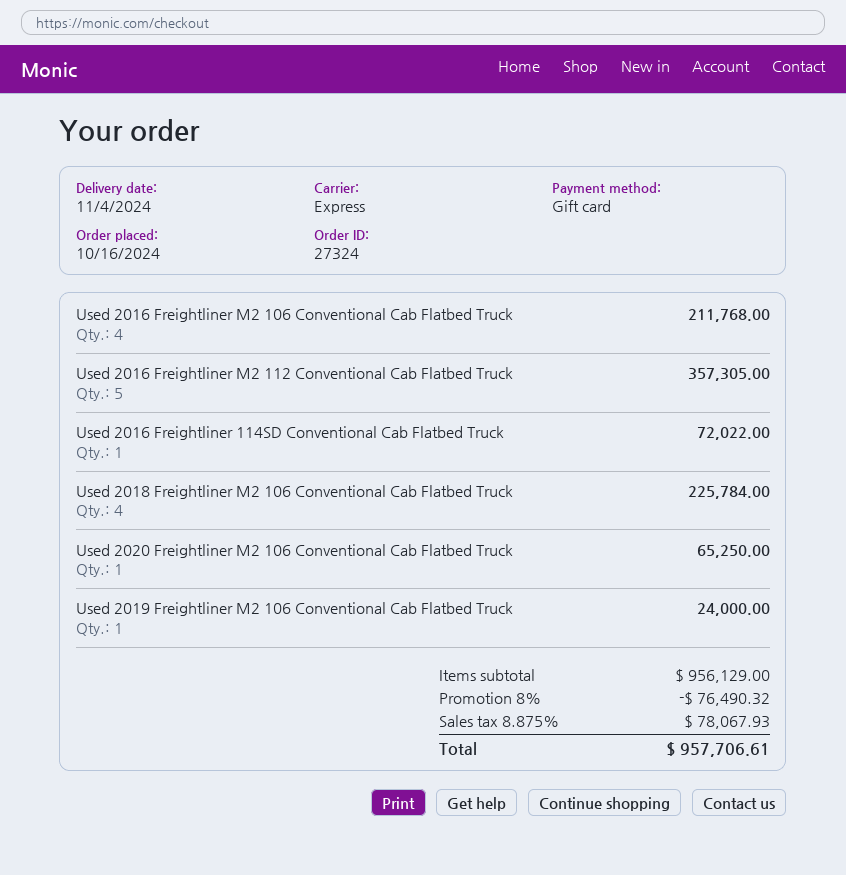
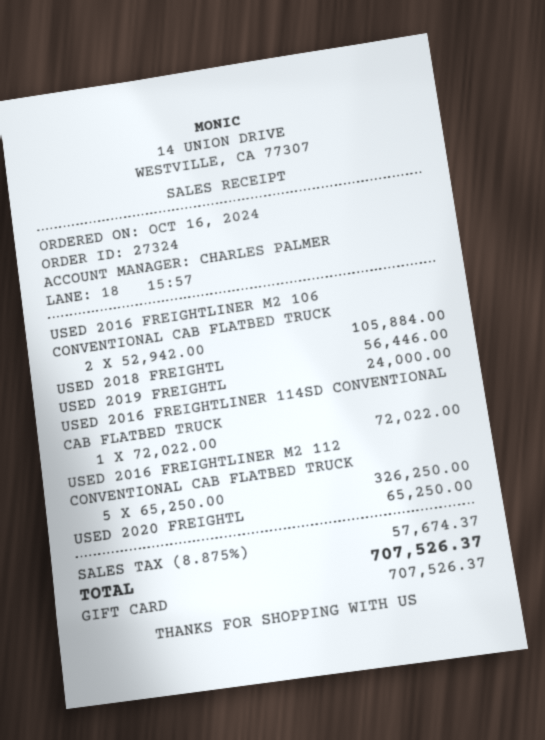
Used 2016 Freightliner M2 106 Conventional Cab Flatbed Truck: 4 for 211768.00 -> 2 for 105884.00
Used 2016 Freightliner M2 112 Conventional Cab Flatbed Truck: 5 for 357305.00 -> 5 for 326250.00
Used 2018 Freightliner M2 106 Conventional Cab Flatbed Truck: 4 for 225784.00 -> 1 for 56446.00
discount: 8% = 76490.32 -> none
tax: 8.875% = 78067.93 -> 8.875% = 57674.37
total: 957706.61 -> 707526.37

